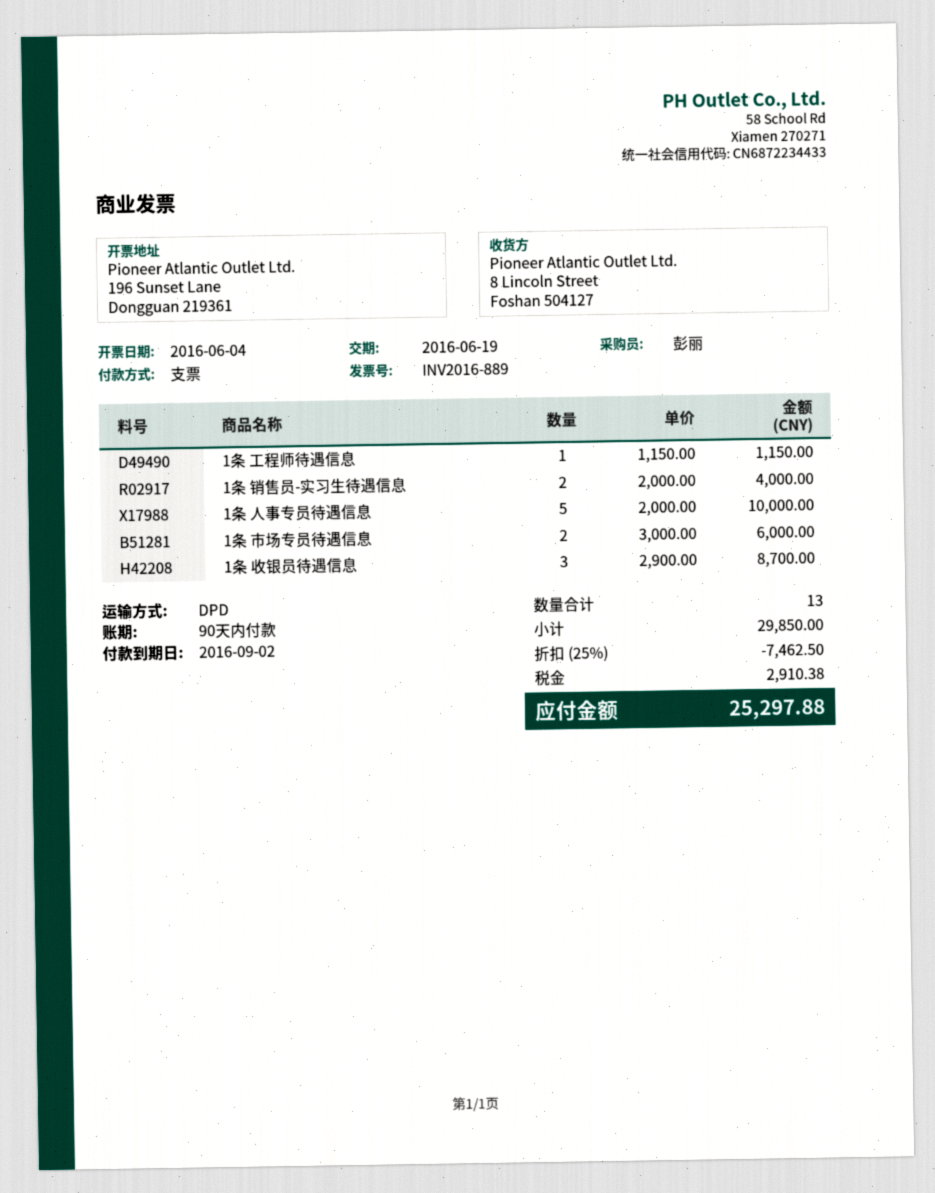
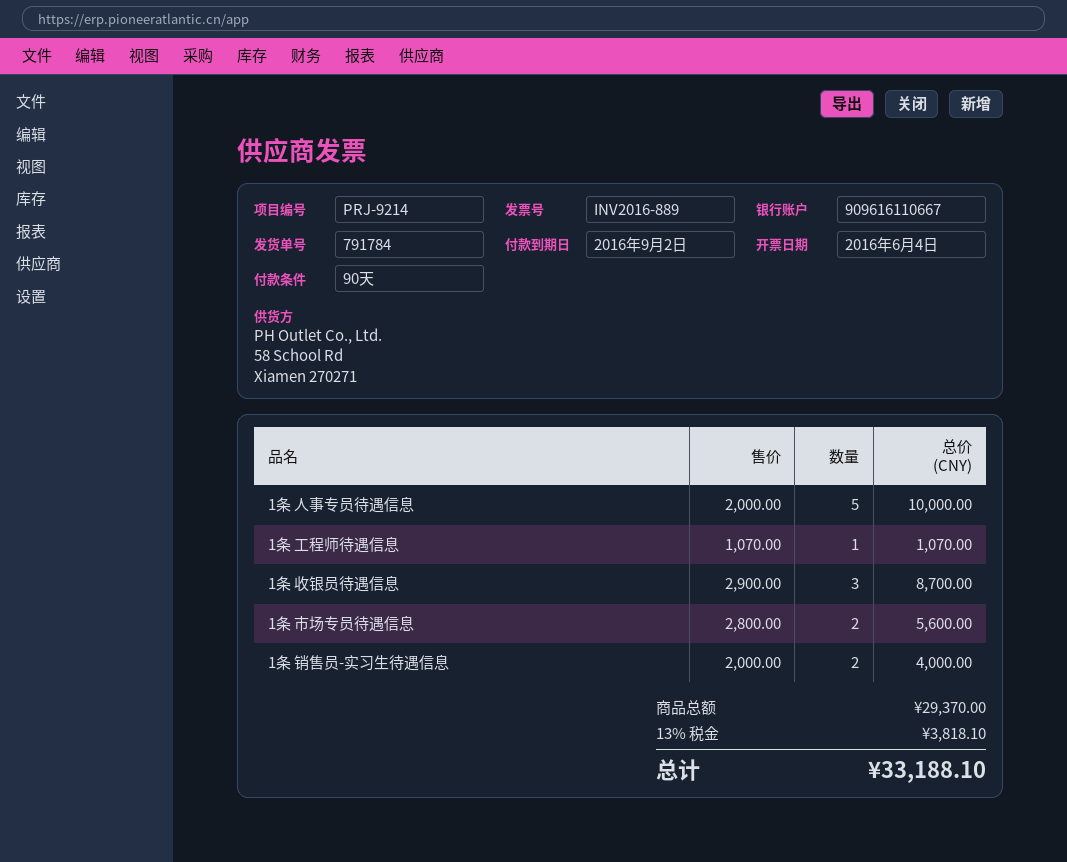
1条 工程师待遇信息: 1 x 1150.00 = 1150.00 -> 1 x 1070.00 = 1070.00
1条 市场专员待遇信息: 2 x 3000.00 = 6000.00 -> 2 x 2800.00 = 5600.00
subtotal: 29850.00 -> 29370.00
discount: 25% = 7462.50 -> none
tax: 2910.38 -> 3818.10
total: 25297.88 -> 33188.10

